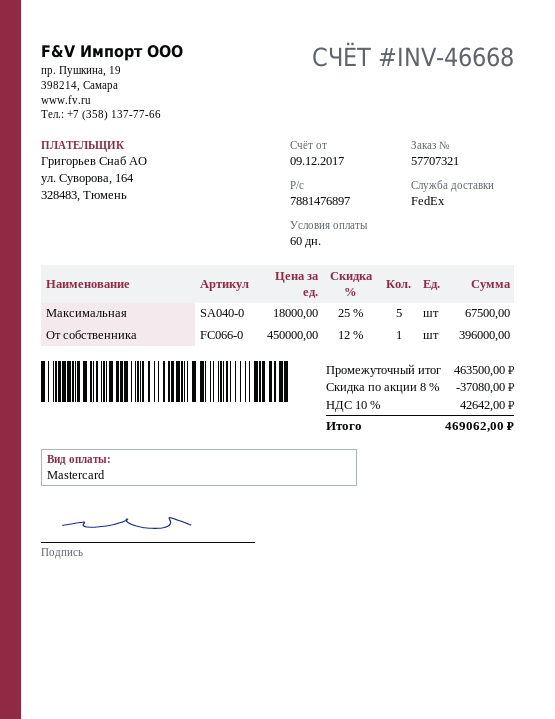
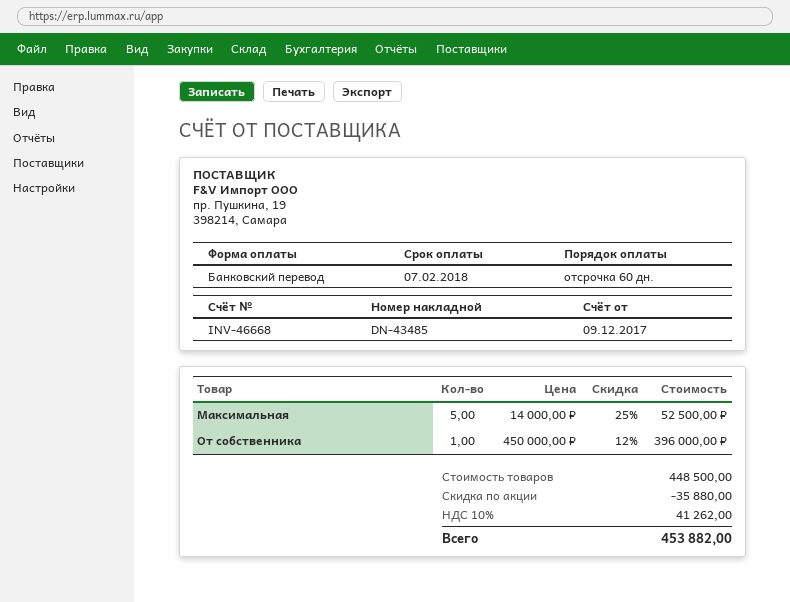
payment method: Mastercard -> bank transfer
Максимальная: 5 x 18000.00 - 25% = 67500.00 -> 5 x 14000.00 - 25% = 52500.00
subtotal: 463500.00 -> 448500.00
discount: 37080.00 -> 35880.00
tax: 10% = 42642.00 -> 10% = 41262.00
total: 469062.00 -> 453882.00

